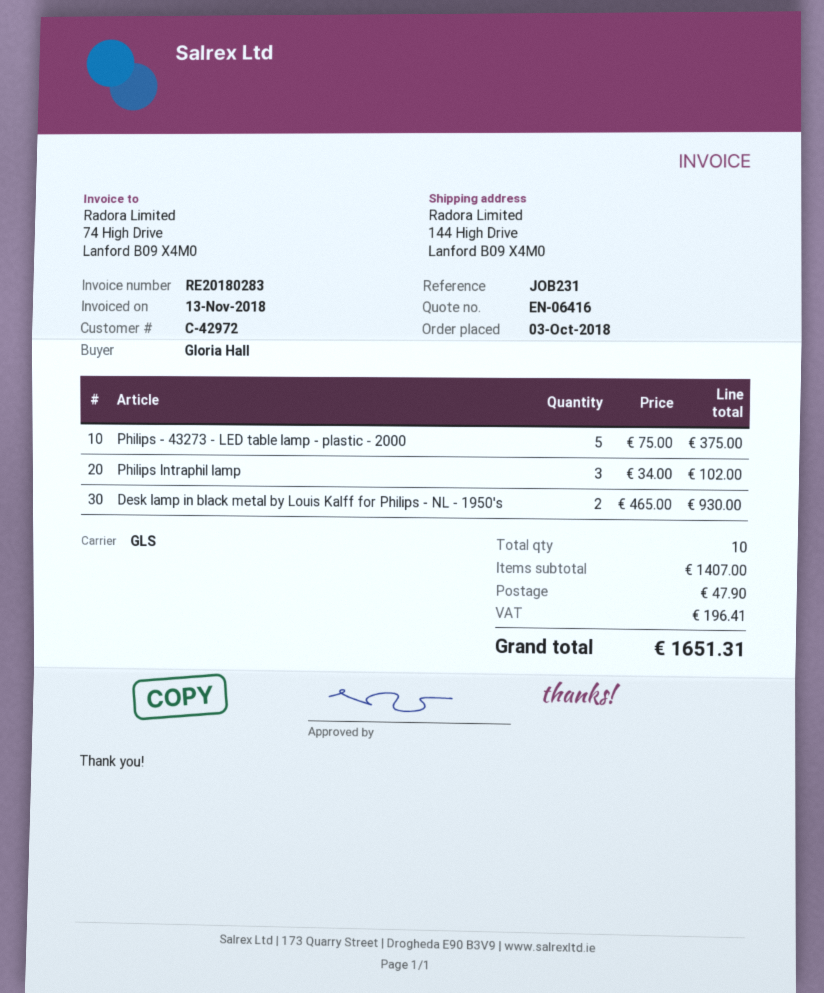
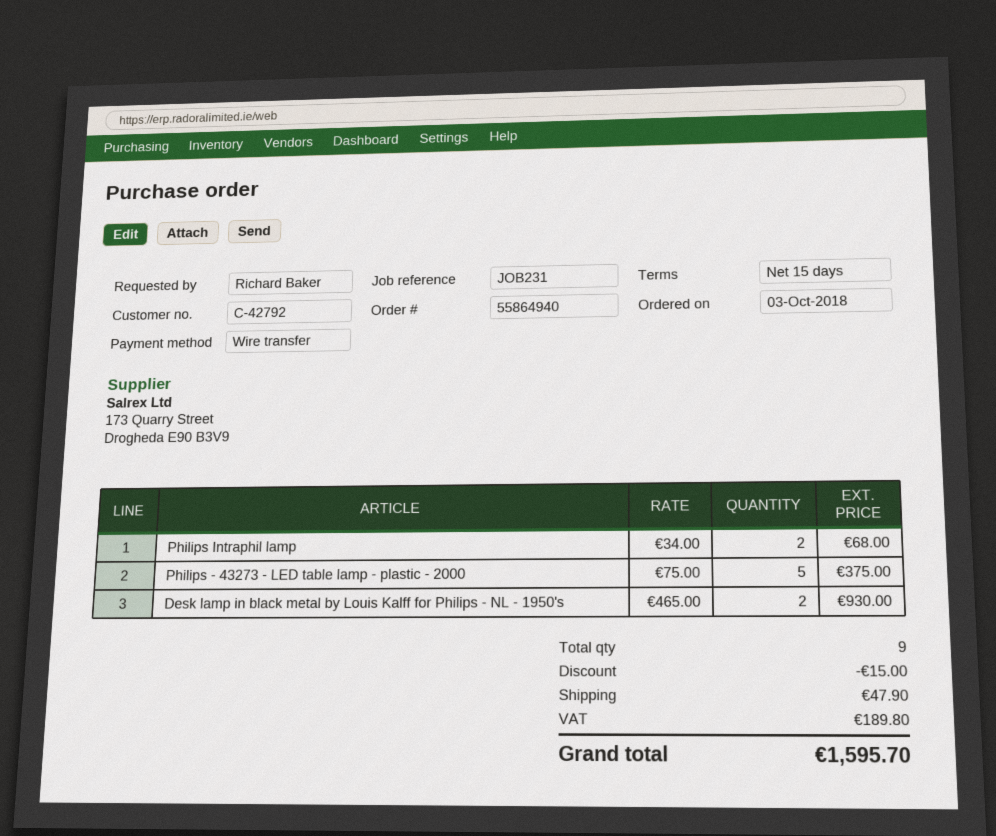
customer number: C-42972 -> C-42792
ordered by: Gloria Hall -> Richard Baker
Philips Intraphil lamp: 3 x 34.00 = 102.00 -> 2 x 34.00 = 68.00
total quantity: 10 -> 9
discount: none -> 15.00
tax: 196.41 -> 189.80
total: 1651.31 -> 1595.70

